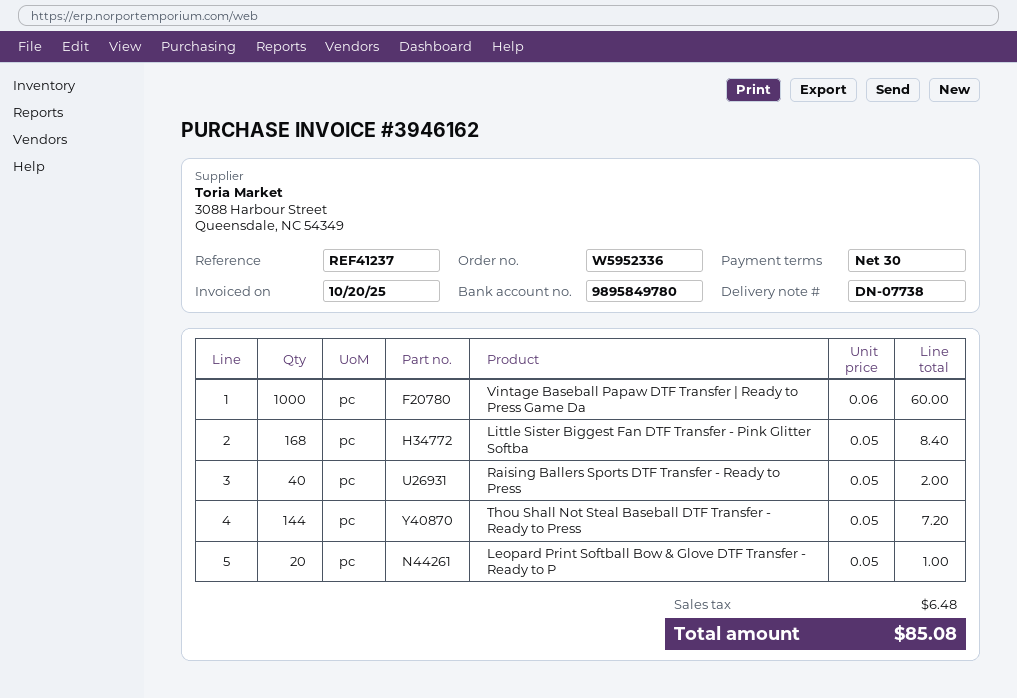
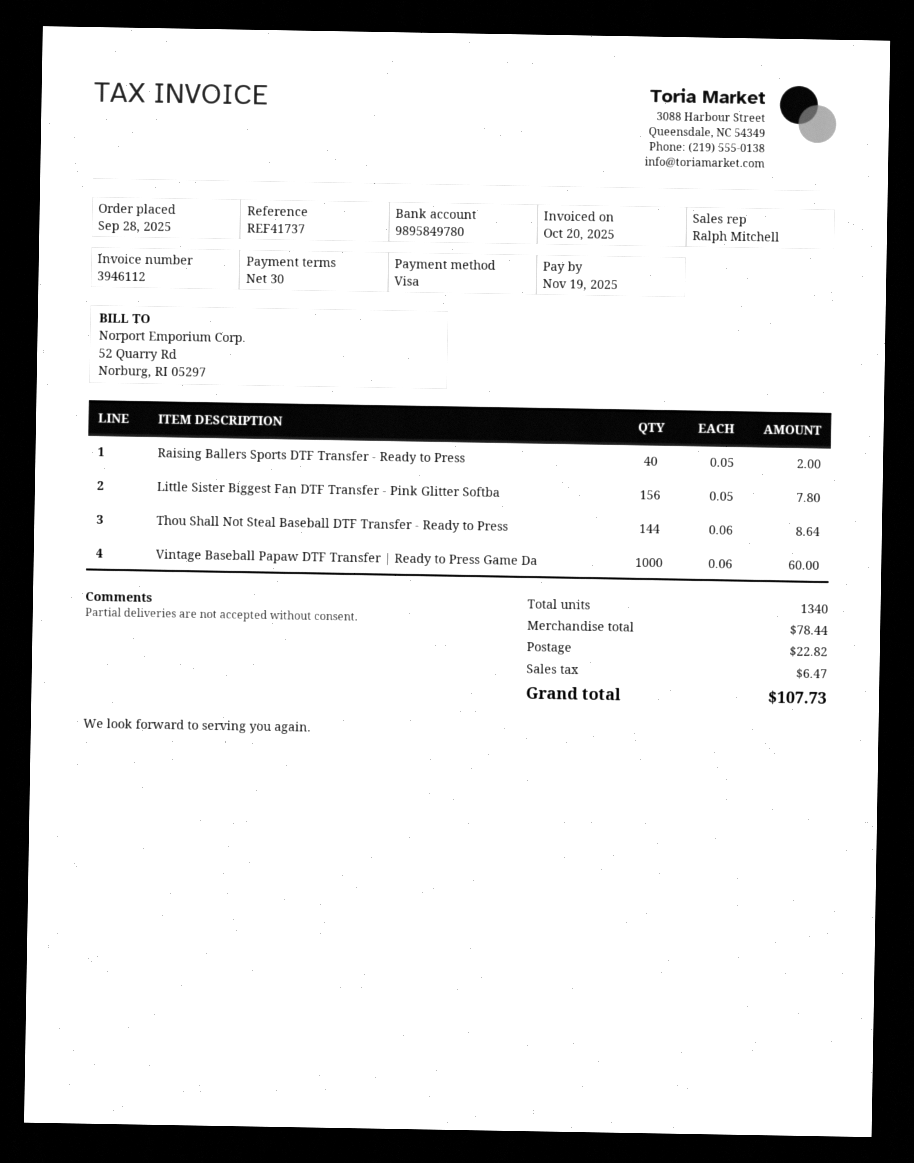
invoice number: 3946162 -> 3946112
reference: REF41237 -> REF41737
Little Sister Biggest Fan DTF Transfer - Pink Glitter Softba: 168 x 0.05 = 8.40 -> 156 x 0.05 = 7.80
Thou Shall Not Steal Baseball DTF Transfer - Ready to Press: 144 x 0.05 = 7.20 -> 144 x 0.06 = 8.64
Leopard Print Softball Bow & Glove DTF Transfer - Ready to P: 20 x 0.05 = 1.00 -> none
shipping: none -> 22.82
tax: 6.48 -> 6.47
total: 85.08 -> 107.73

